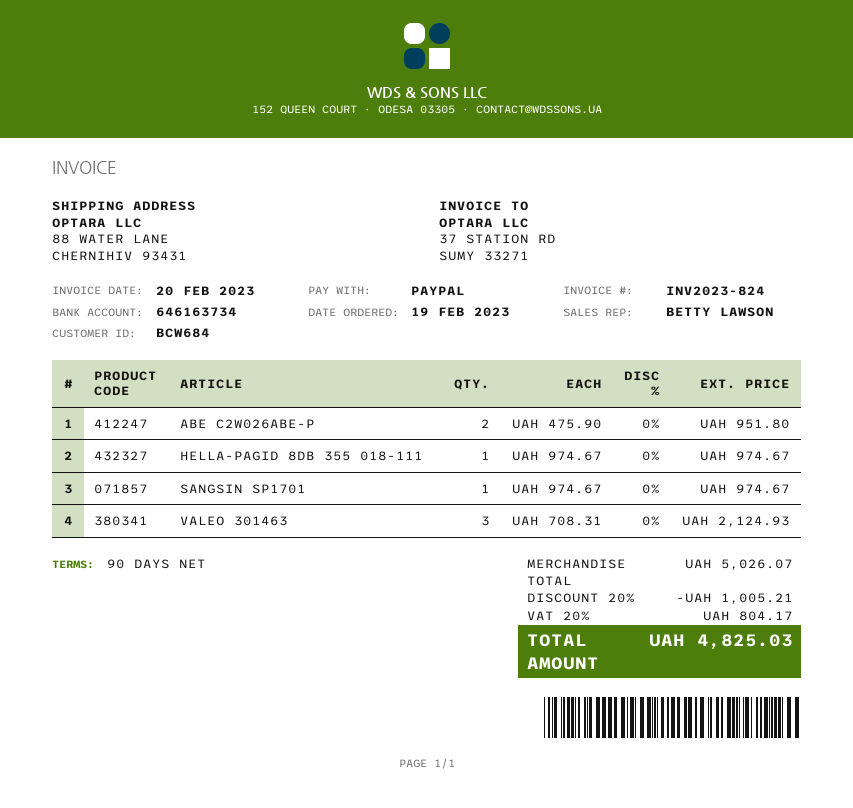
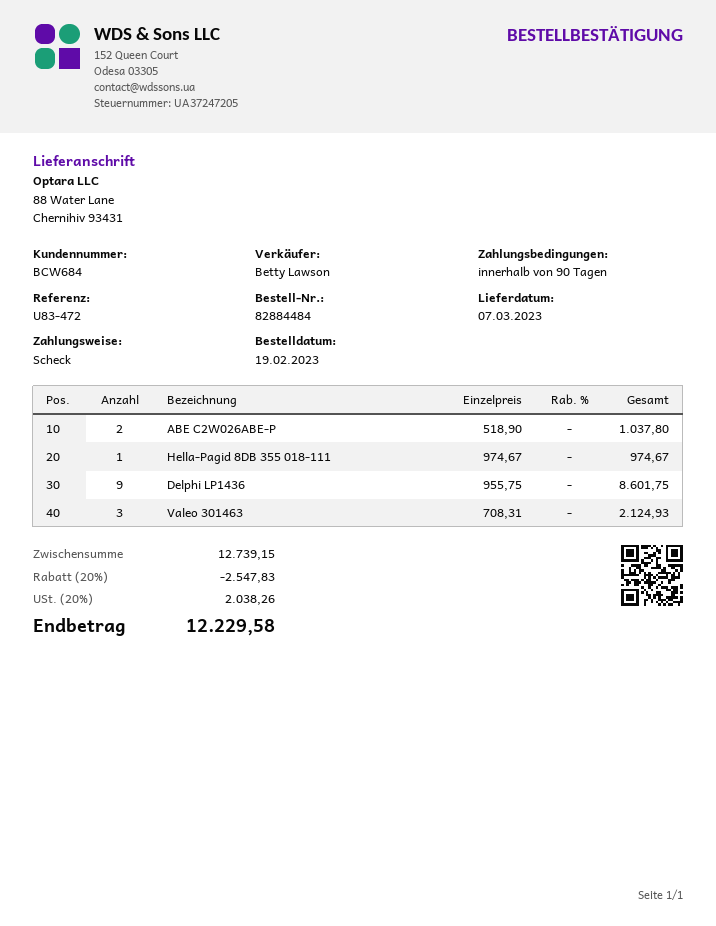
payment method: PayPal -> cheque
ABE C2W026ABE-P: 2 x 475.90 = 951.80 -> 2 x 518.90 = 1037.80
SANGSIN SP1701: 1 x 974.67 = 974.67 -> none
Delphi LP1436: none -> 9 x 955.75 = 8601.75
subtotal: 5026.07 -> 12739.15
discount: 20% = 1005.21 -> 20% = 2547.83
tax: 20% = 804.17 -> 20% = 2038.26
total: 4825.03 -> 12229.58

